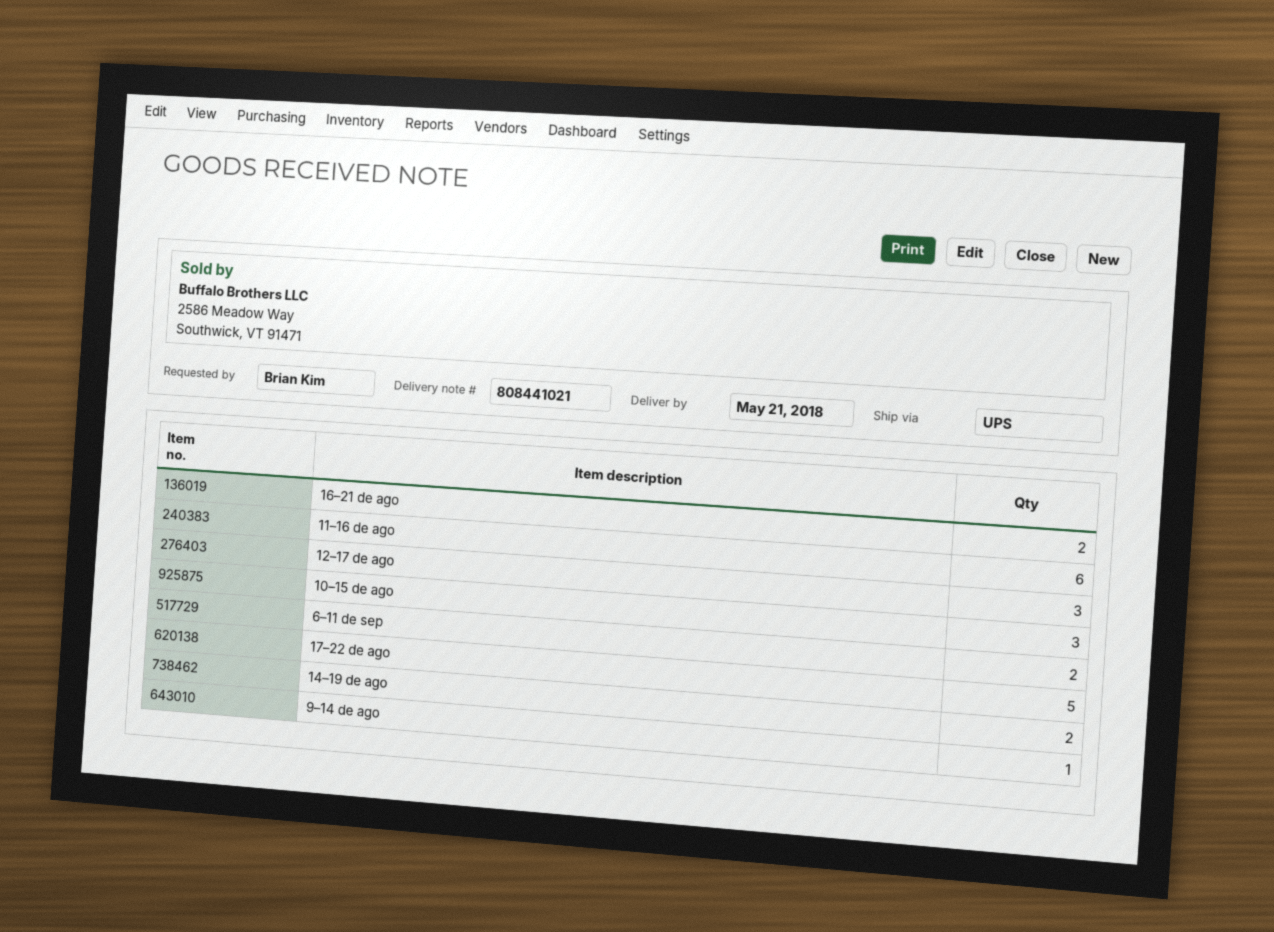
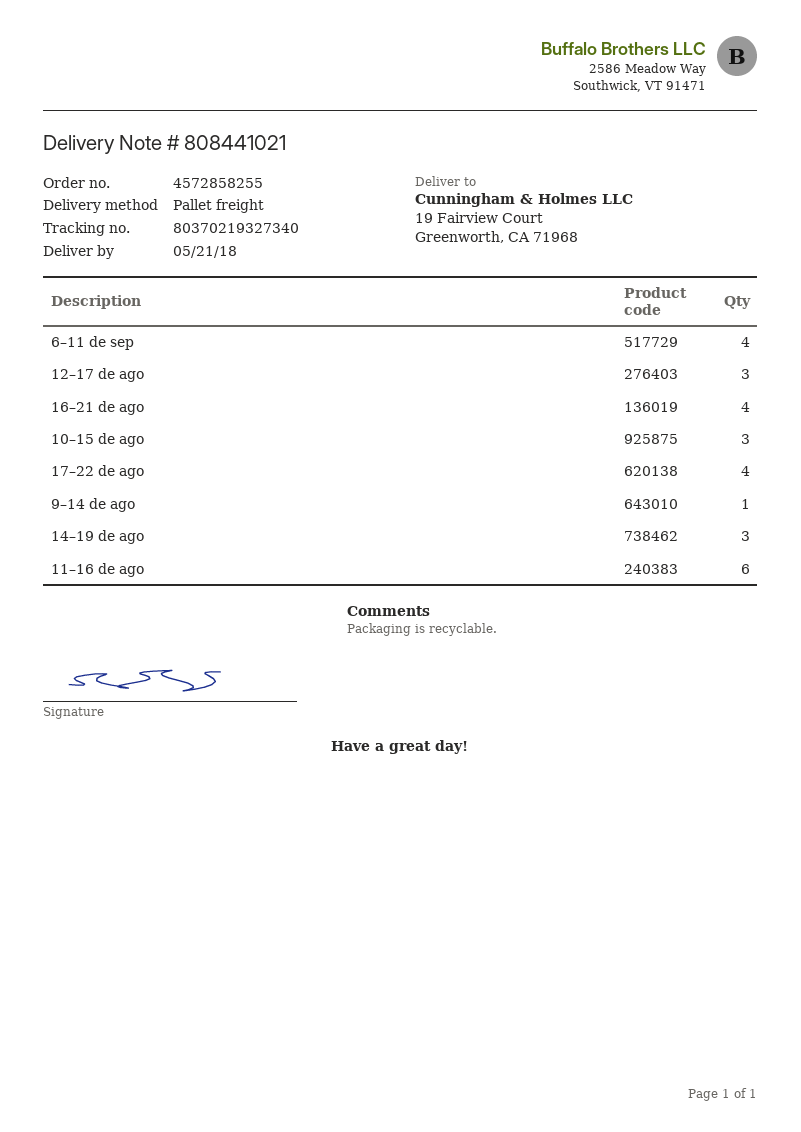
shipping method: UPS -> pallet freight
16–21 de ago: 2 -> 4
6–11 de sep: 2 -> 4
17–22 de ago: 5 -> 4
14–19 de ago: 2 -> 3

